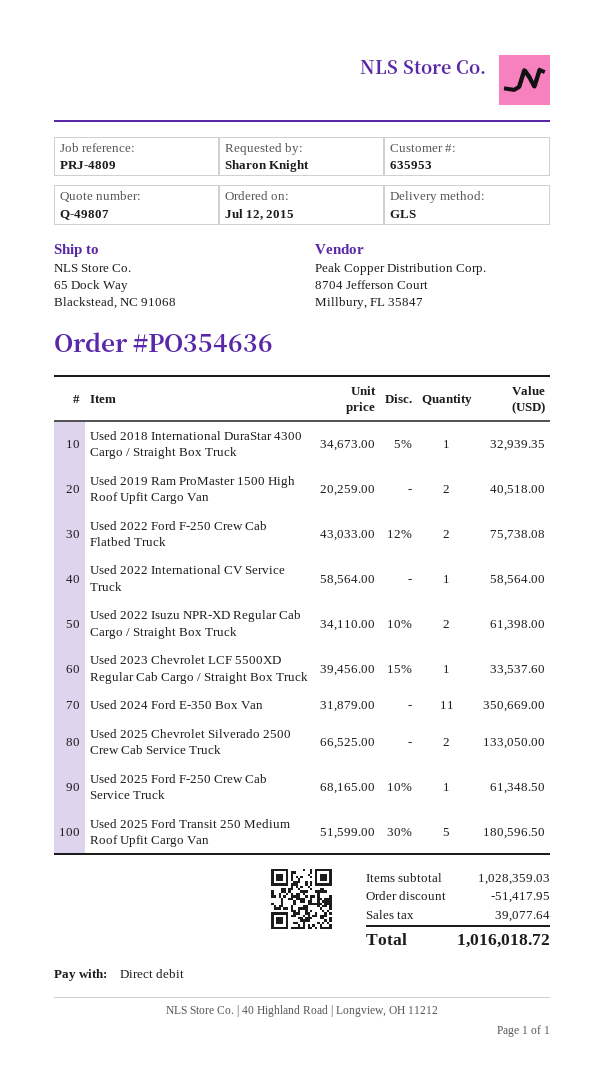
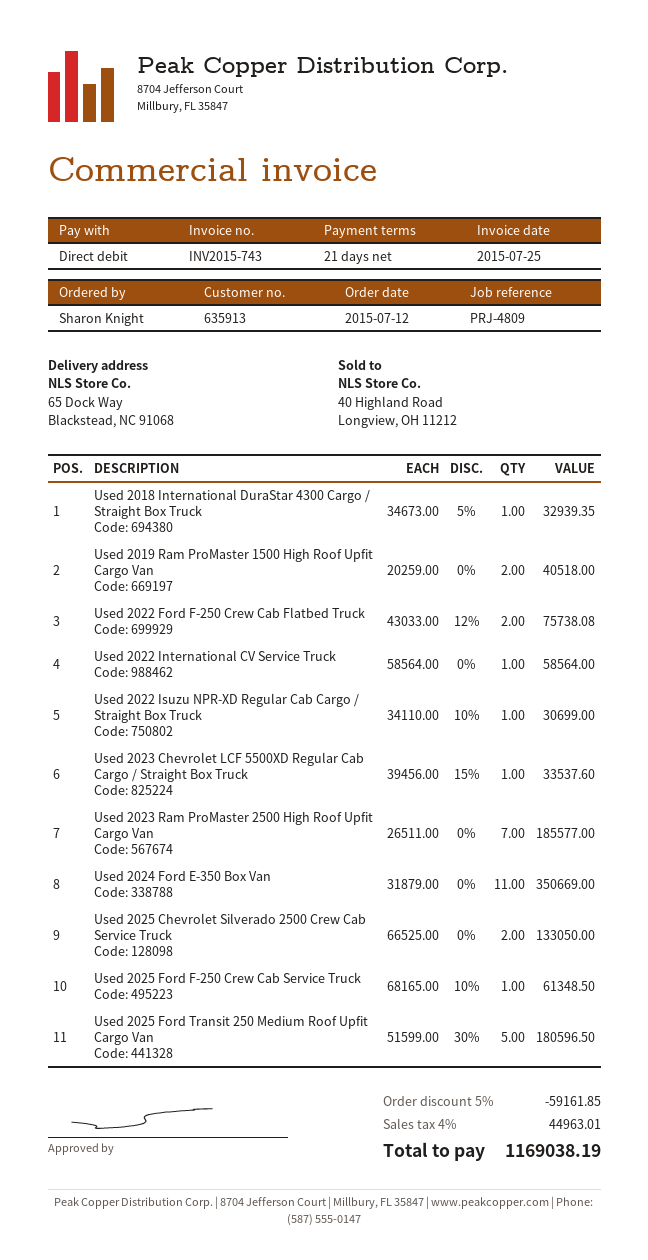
customer number: 635953 -> 635913
Used 2022 Isuzu NPR-XD Regular Cab Cargo / Straight Box Truck: 2 x 34110.00 - 10% = 61398.00 -> 1 x 34110.00 - 10% = 30699.00
Used 2023 Ram ProMaster 2500 High Roof Upfit Cargo Van: none -> 7 x 26511.00 = 185577.00
discount: 51417.95 -> 59161.85
tax: 39077.64 -> 44963.01
total: 1016018.72 -> 1169038.19

